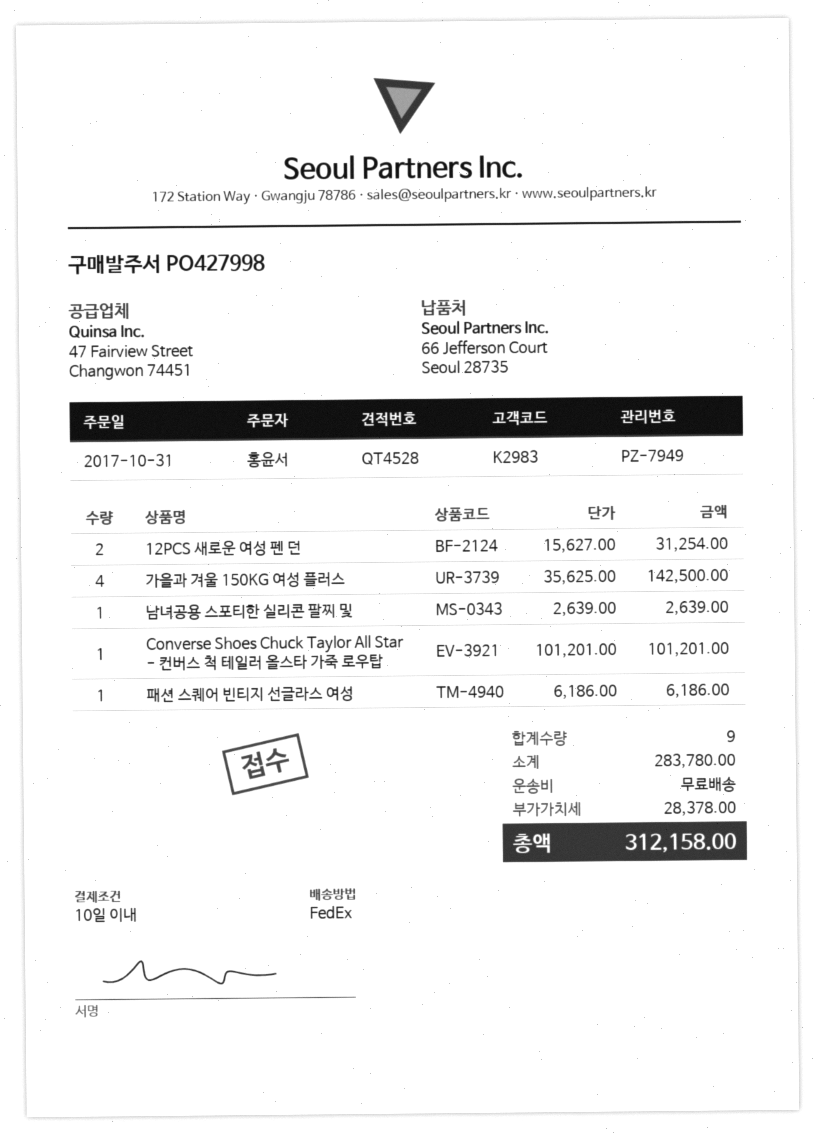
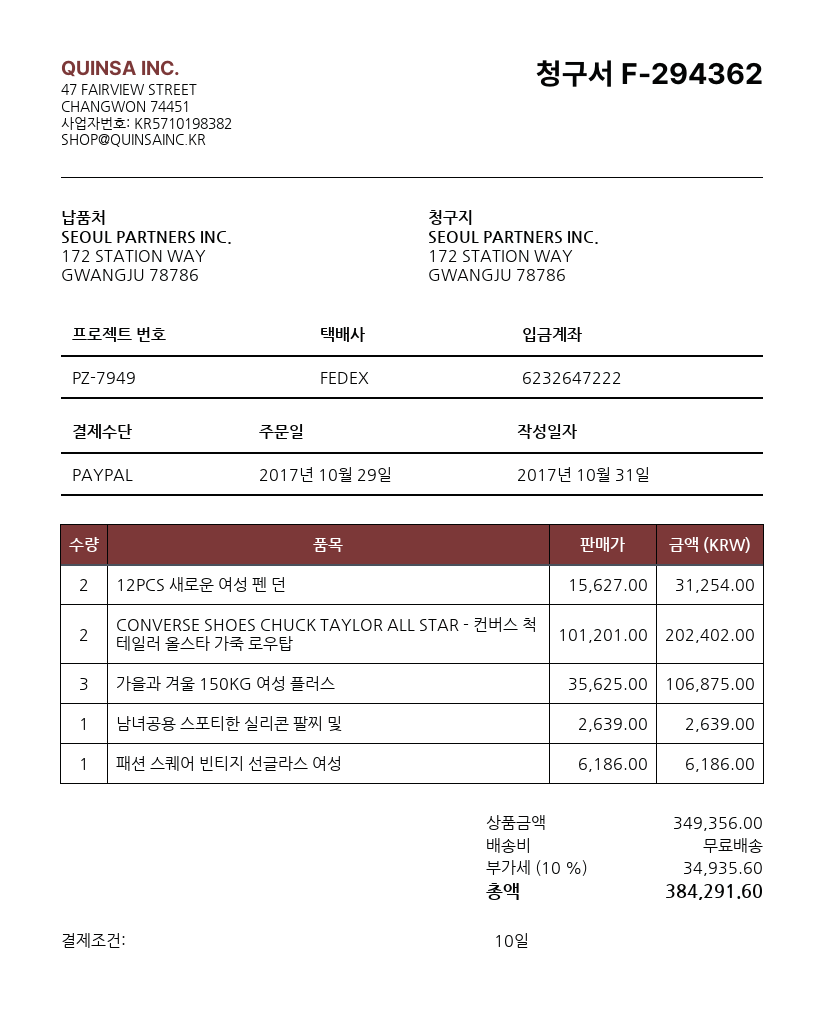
order date: 2017-10-31 -> 2017-10-29
ship to: 66 Jefferson Court, Seoul 28735 -> 172 STATION WAY, GWANGJU 78786
가을과 겨울 150KG 여성 플러스: 4 x 35625.00 = 142500.00 -> 3 x 35625.00 = 106875.00
Converse Shoes Chuck Taylor All Star - 컨버스 척 테일러 올스타 가죽 로우탑: 1 x 101201.00 = 101201.00 -> 2 x 101201.00 = 202402.00
subtotal: 283780.00 -> 349356.00
tax: 28378.00 -> 34935.60
total: 312158.00 -> 384291.60

